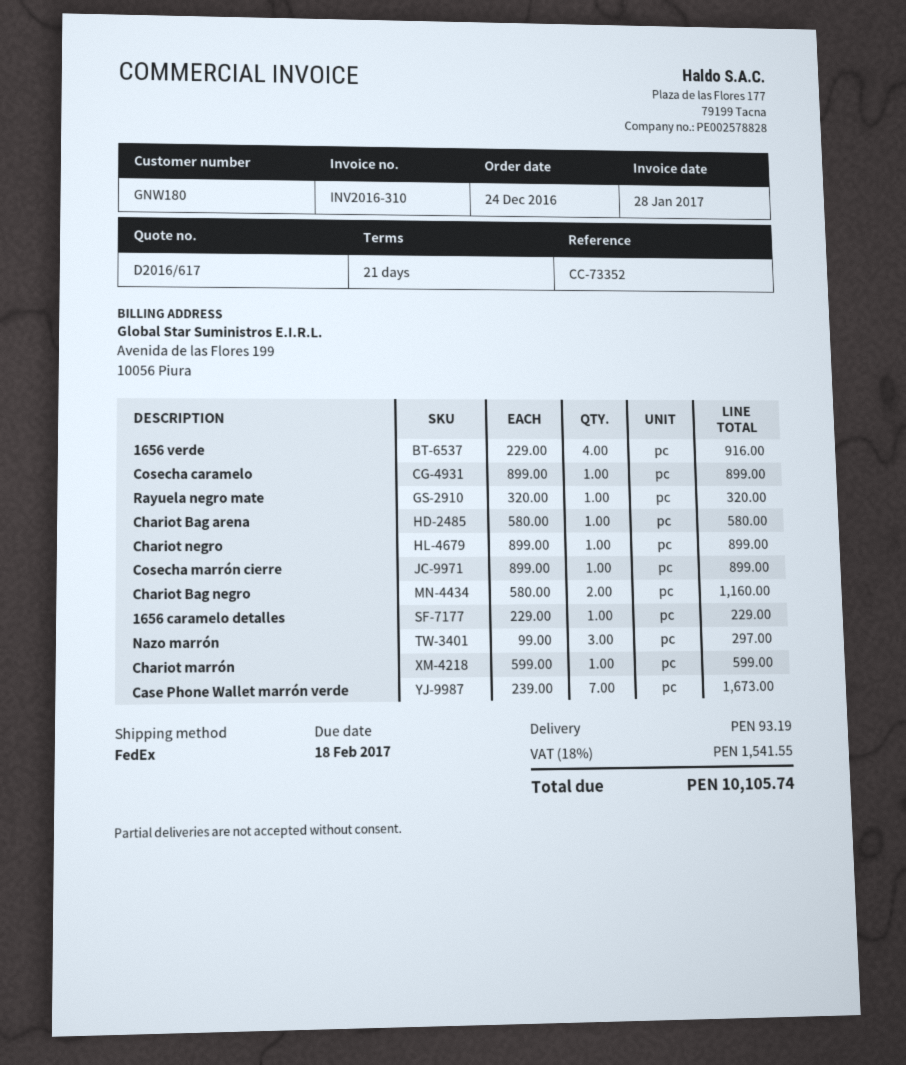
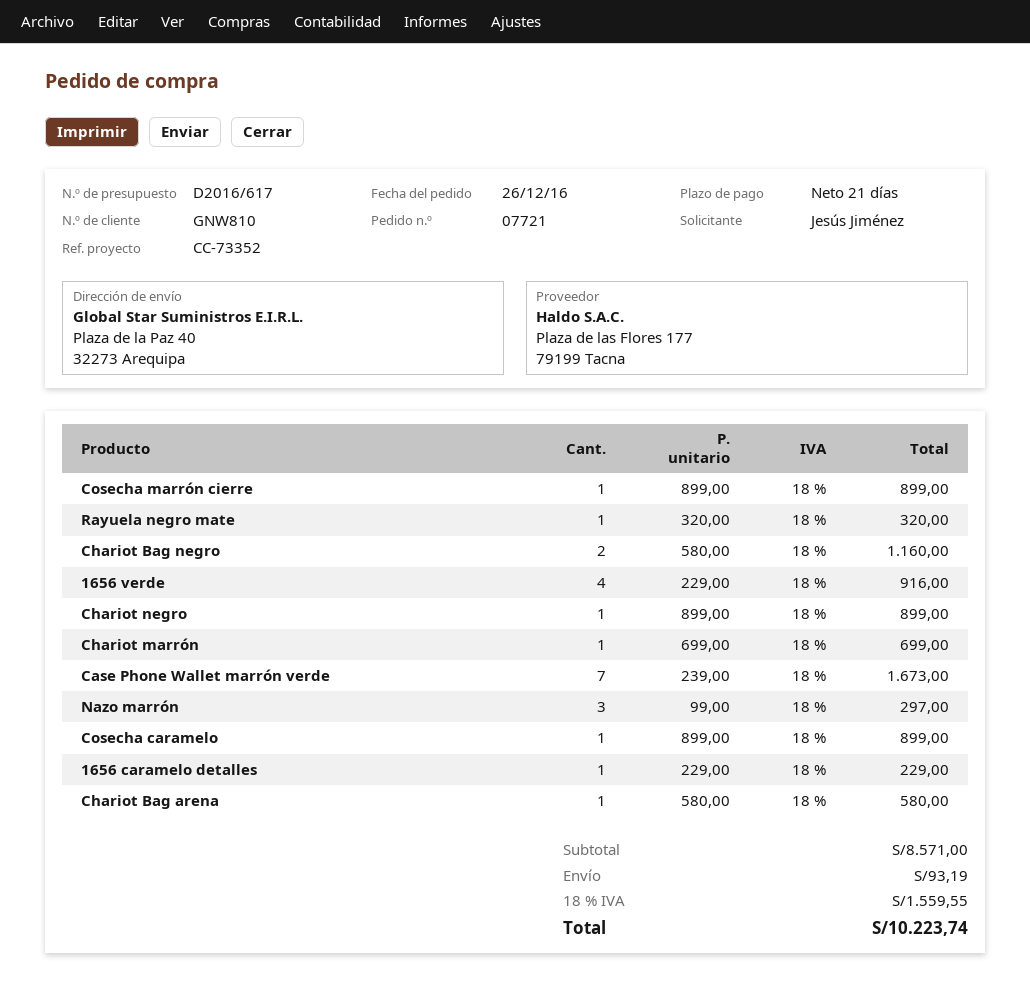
order date: 2016-12-24 -> 2016-12-26
customer number: GNW180 -> GNW810
Chariot marrón: 1 x 599.00 = 599.00 -> 1 x 699.00 = 699.00
tax: 18% = 1541.55 -> 18% = 1559.55
total: 10105.74 -> 10223.74

